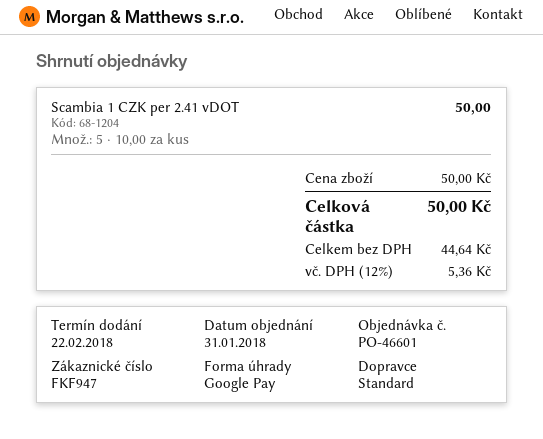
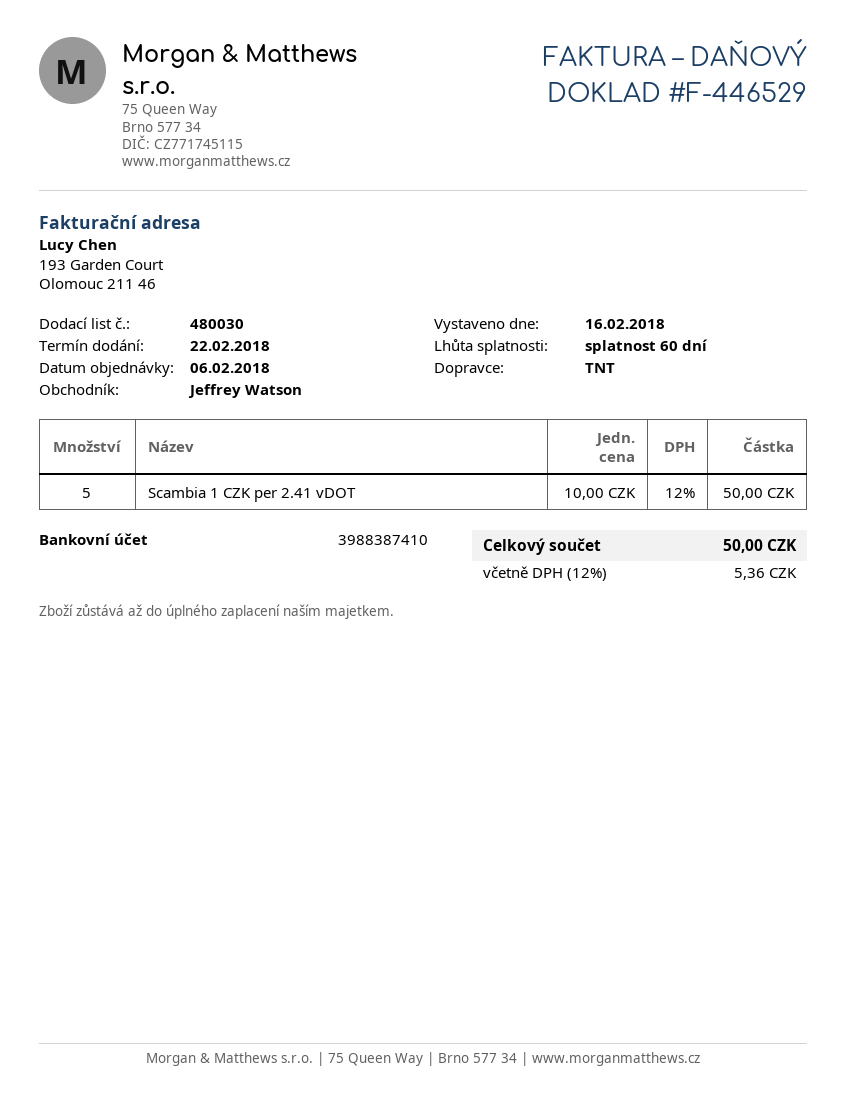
order date: 2018-01-31 -> 2018-02-06
shipping method: standard -> TNT

